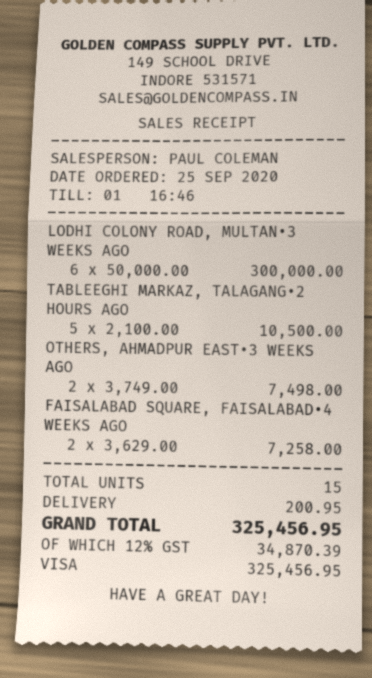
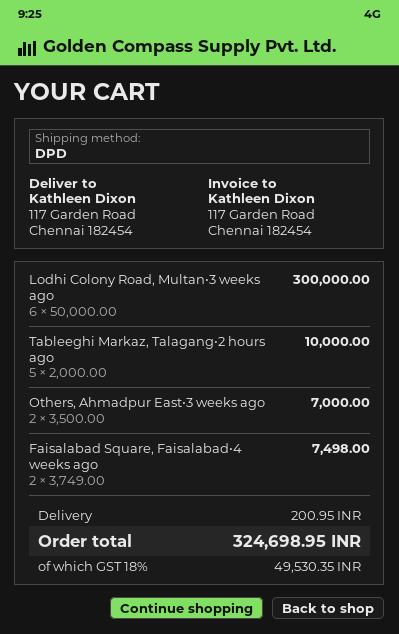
TABLEEGHI MARKAZ, TALAGANG•2 HOURS AGO: 5 x 2100.00 = 10500.00 -> 5 x 2000.00 = 10000.00
OTHERS, AHMADPUR EAST•3 WEEKS AGO: 2 x 3749.00 = 7498.00 -> 2 x 3500.00 = 7000.00
FAISALABAD SQUARE, FAISALABAD•4 WEEKS AGO: 2 x 3629.00 = 7258.00 -> 2 x 3749.00 = 7498.00
tax: 12% = 34870.39 -> 18% = 49530.35
total: 325456.95 -> 324698.95

